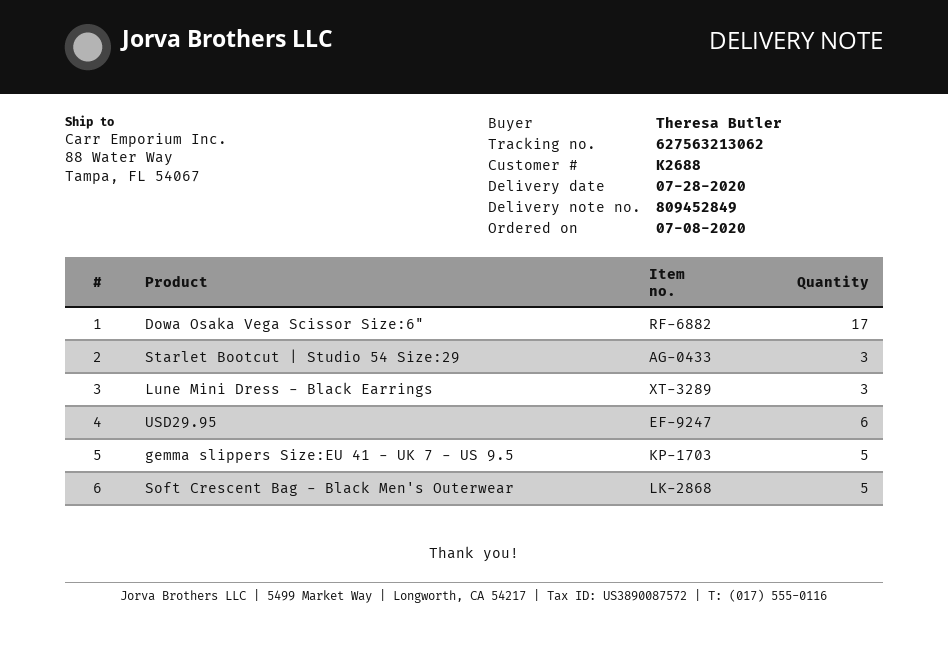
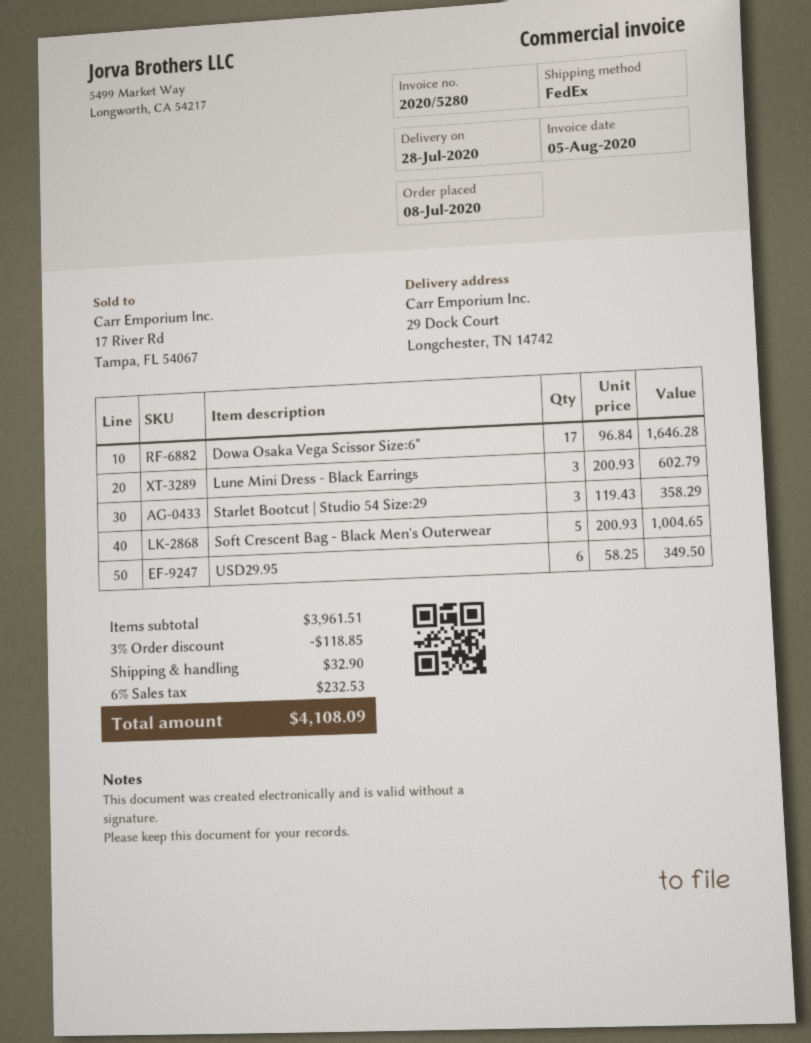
ship to: 88 Water Way, Tampa, FL 54067 -> 29 Dock Court, Longchester, TN 14742
gemma slippers Size:EU 41 - UK 7 - US 9.5: 5 -> none

